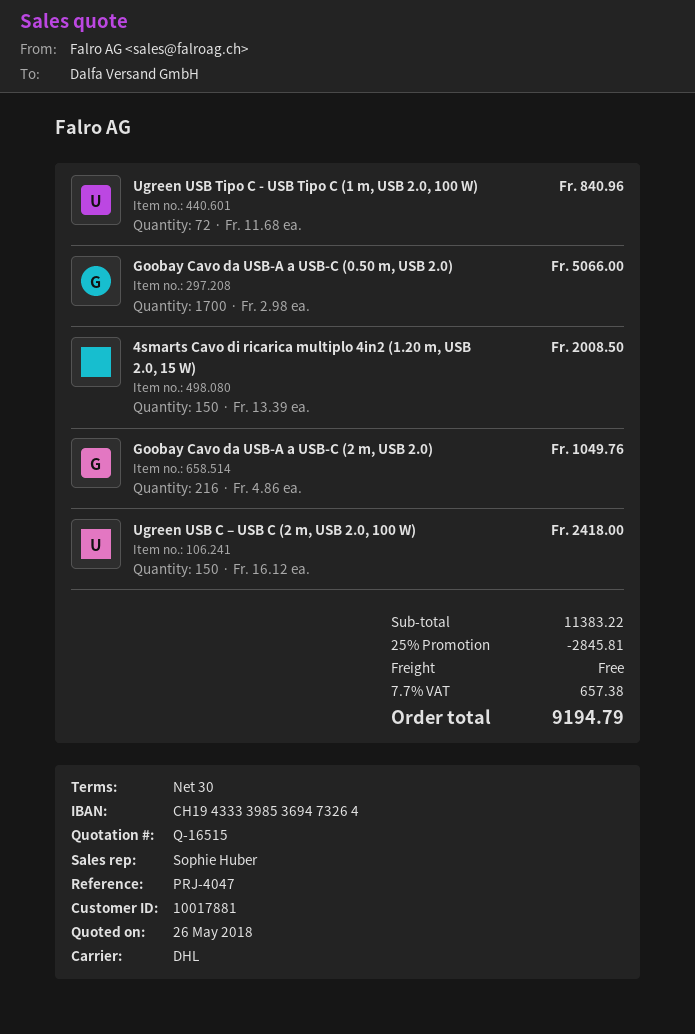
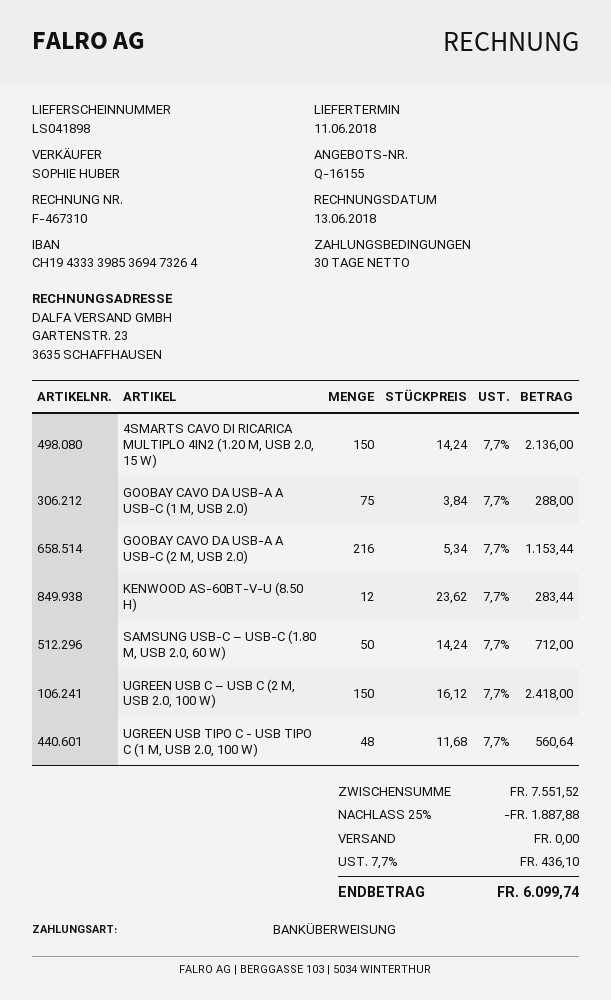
quote number: Q-16515 -> Q-16155
Ugreen USB Tipo C - USB Tipo C (1 m, USB 2.0, 100 W): 72 x 11.68 = 840.96 -> 48 x 11.68 = 560.64
Goobay Cavo da USB-A a USB-C (0.50 m, USB 2.0): 1700 x 2.98 = 5066.00 -> none
4smarts Cavo di ricarica multiplo 4in2 (1.20 m, USB 2.0, 15 W): 150 x 13.39 = 2008.50 -> 150 x 14.24 = 2136.00
Goobay Cavo da USB-A a USB-C (2 m, USB 2.0): 216 x 4.86 = 1049.76 -> 216 x 5.34 = 1153.44
GOOBAY CAVO DA USB-A A USB-C (1 M, USB 2.0): none -> 75 x 3.84 = 288.00
KENWOOD AS-60BT-V-U (8.50 H): none -> 12 x 23.62 = 283.44
SAMSUNG USB-C – USB-C (1.80 M, USB 2.0, 60 W): none -> 50 x 14.24 = 712.00
subtotal: 11383.22 -> 7551.52
discount: 25% = 2845.81 -> 25% = 1887.88
tax: 7.7% = 657.38 -> 7.7% = 436.10
total: 9194.79 -> 6099.74

